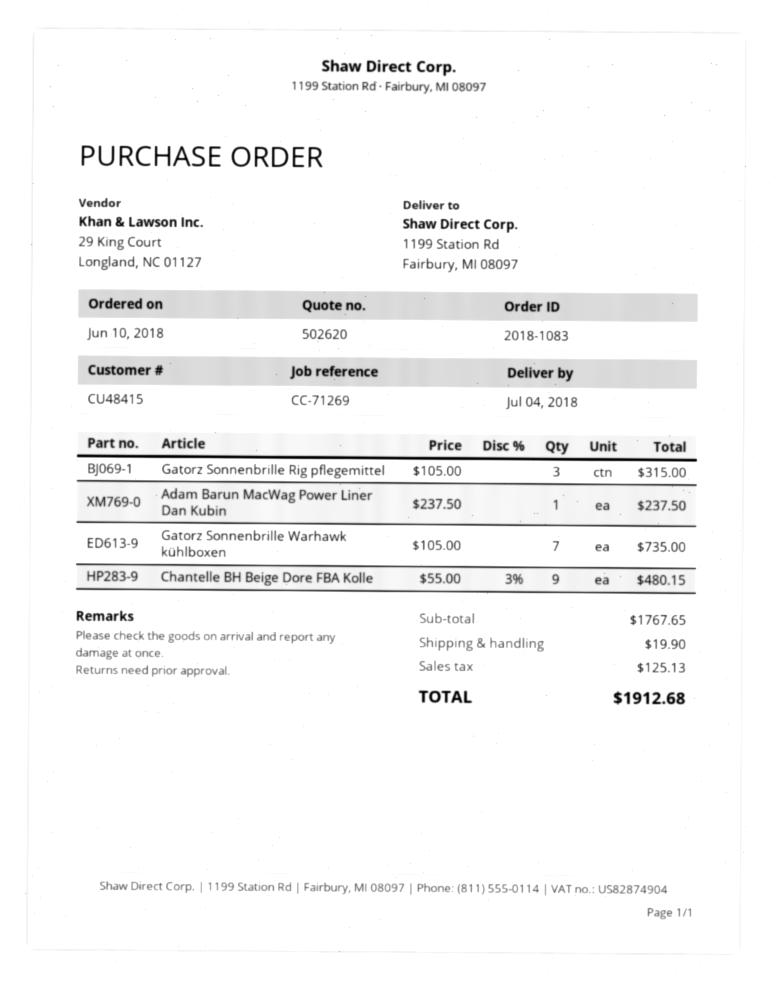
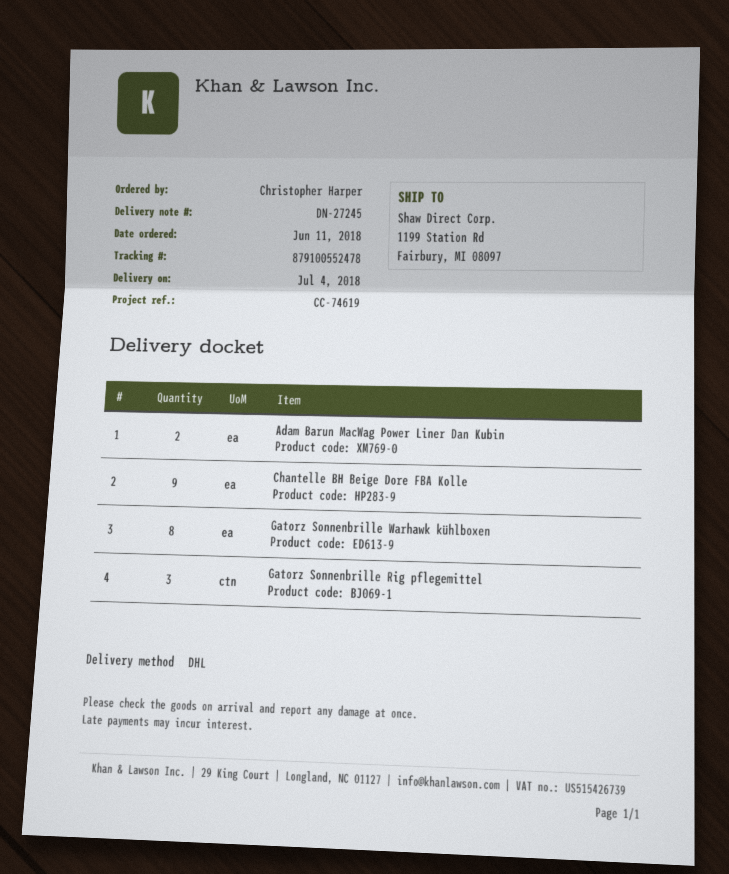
order date: 2018-06-10 -> 2018-06-11
reference: CC-71269 -> CC-74619
Adam Barun MacWag Power Liner Dan Kubin: 1 -> 2
Gatorz Sonnenbrille Warhawk kühlboxen: 7 -> 8

